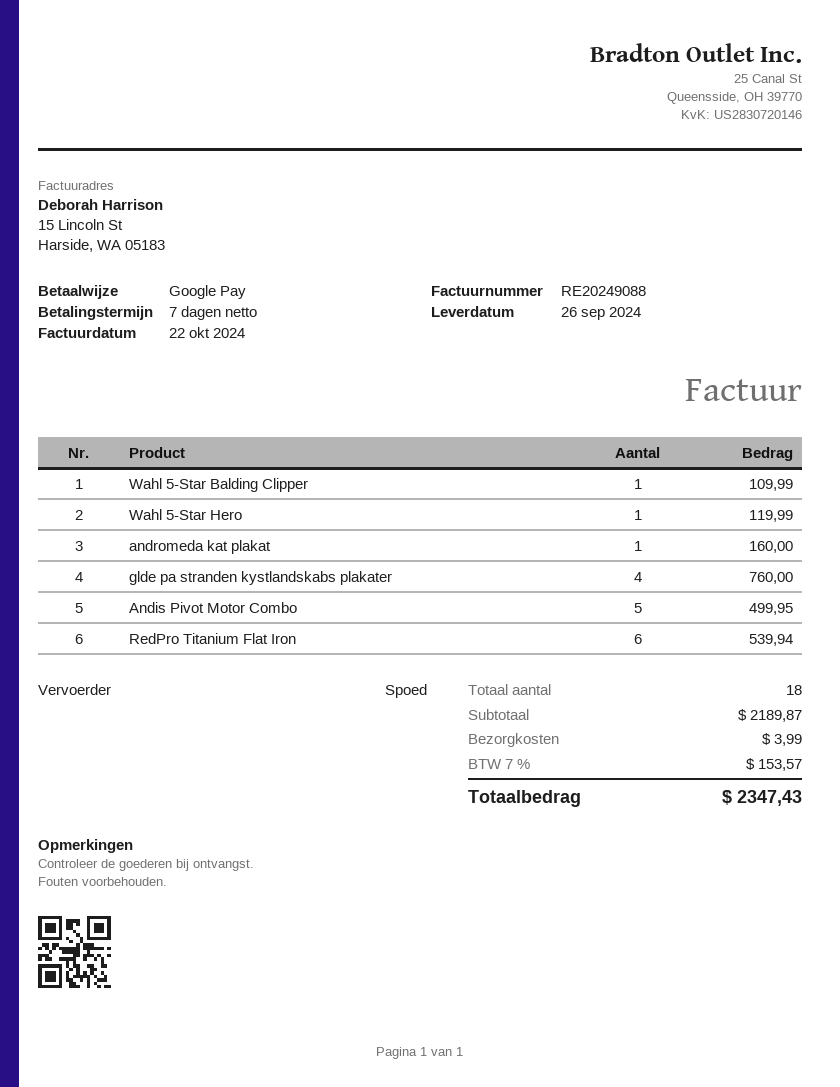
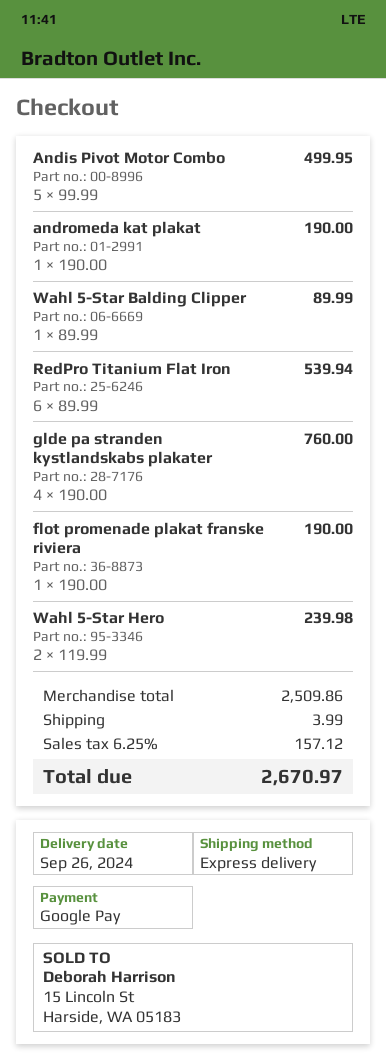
Wahl 5-Star Balding Clipper: 1 for 109.99 -> 1 for 89.99
Wahl 5-Star Hero: 1 for 119.99 -> 2 for 239.98
andromeda kat plakat: 1 for 160.00 -> 1 for 190.00
flot promenade plakat franske riviera: none -> 1 for 190.00
subtotal: 2189.87 -> 2509.86
tax: 7% = 153.57 -> 6.25% = 157.12
total: 2347.43 -> 2670.97

